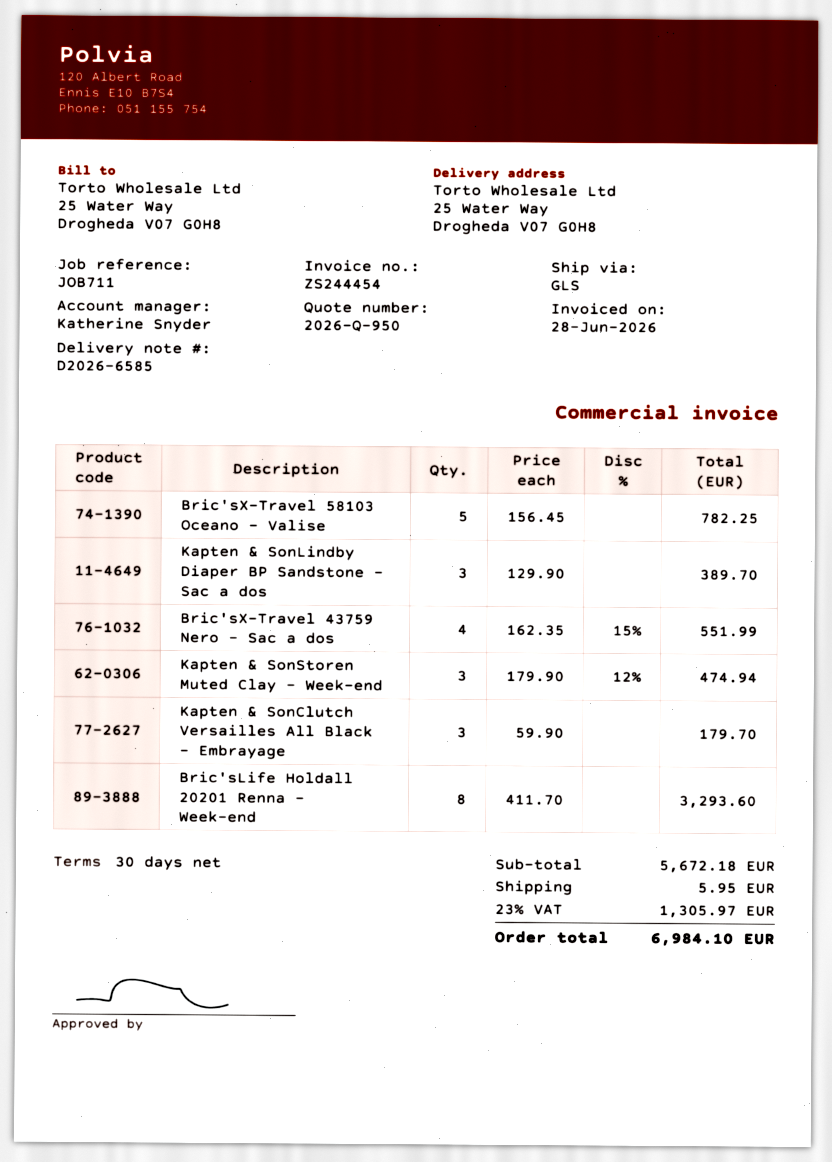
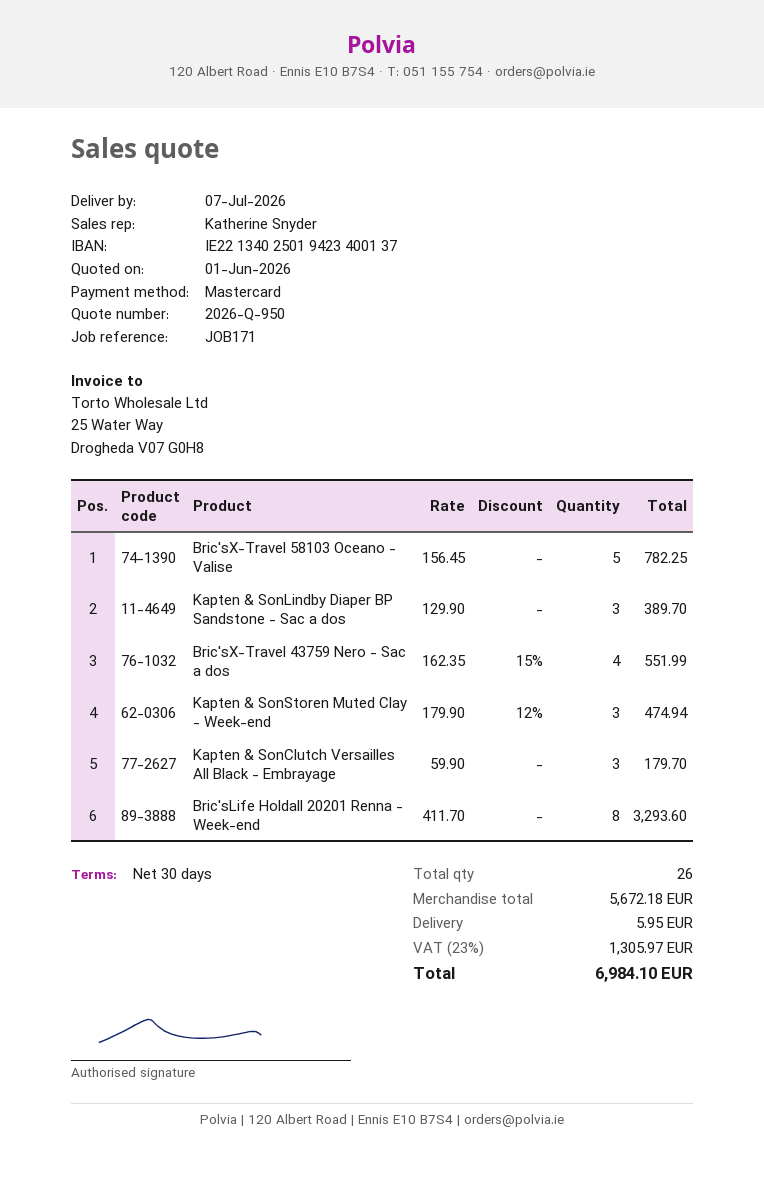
reference: JOB711 -> JOB171

